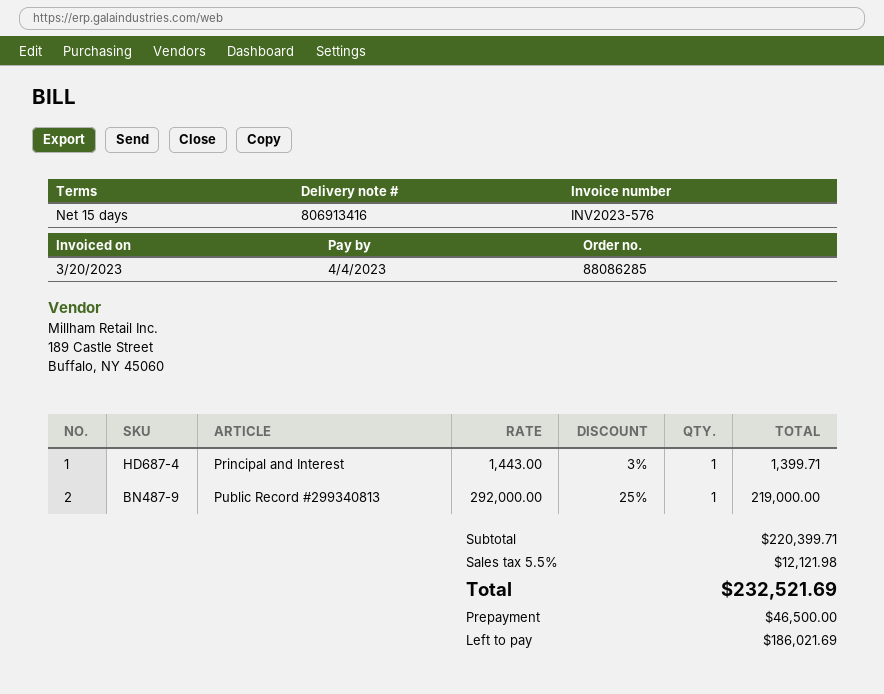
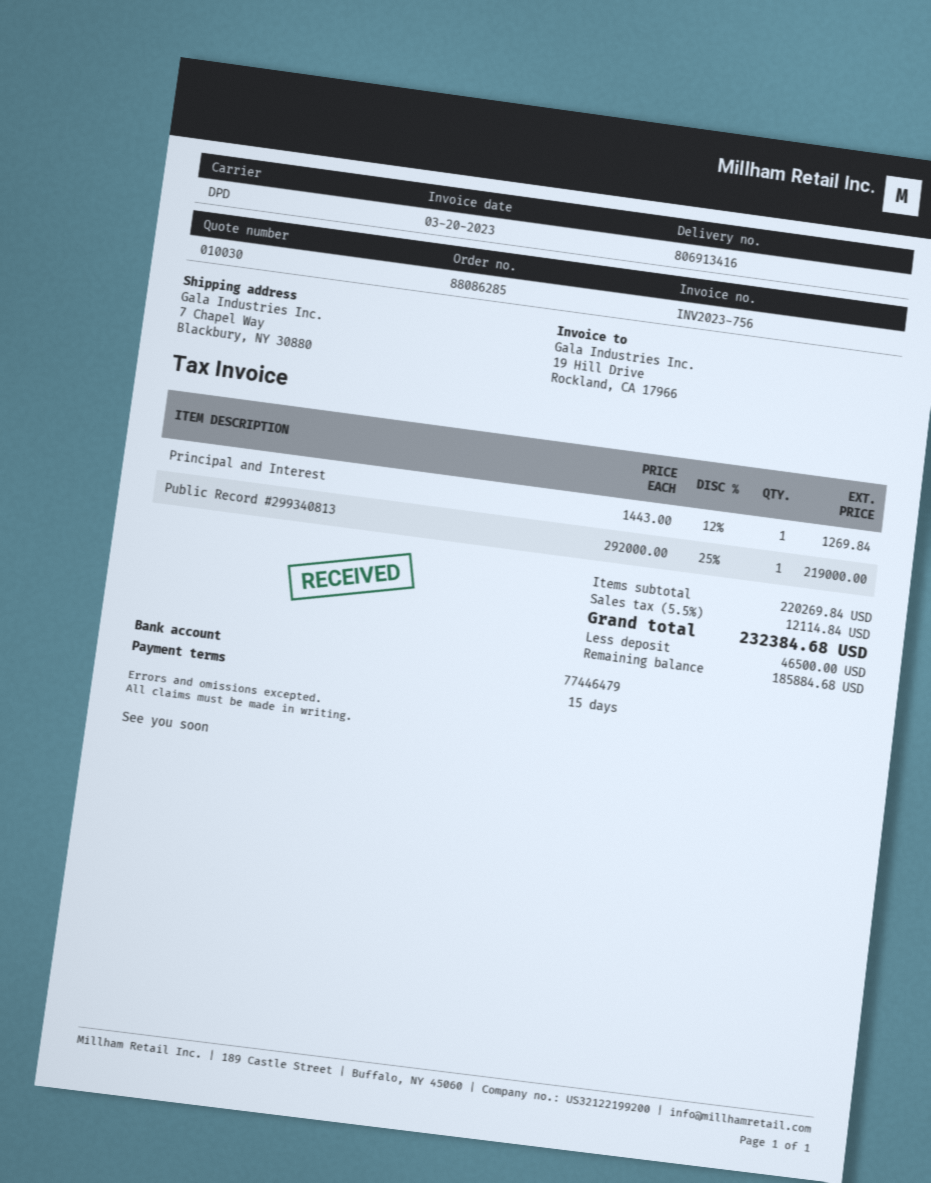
invoice number: INV2023-576 -> INV2023-756
Principal and Interest: 1 x 1443.00 - 3% = 1399.71 -> 1 x 1443.00 - 12% = 1269.84
subtotal: 220399.71 -> 220269.84
tax: 5.5% = 12121.98 -> 5.5% = 12114.84
total: 232521.69 -> 232384.68
balance: 186021.69 -> 185884.68

